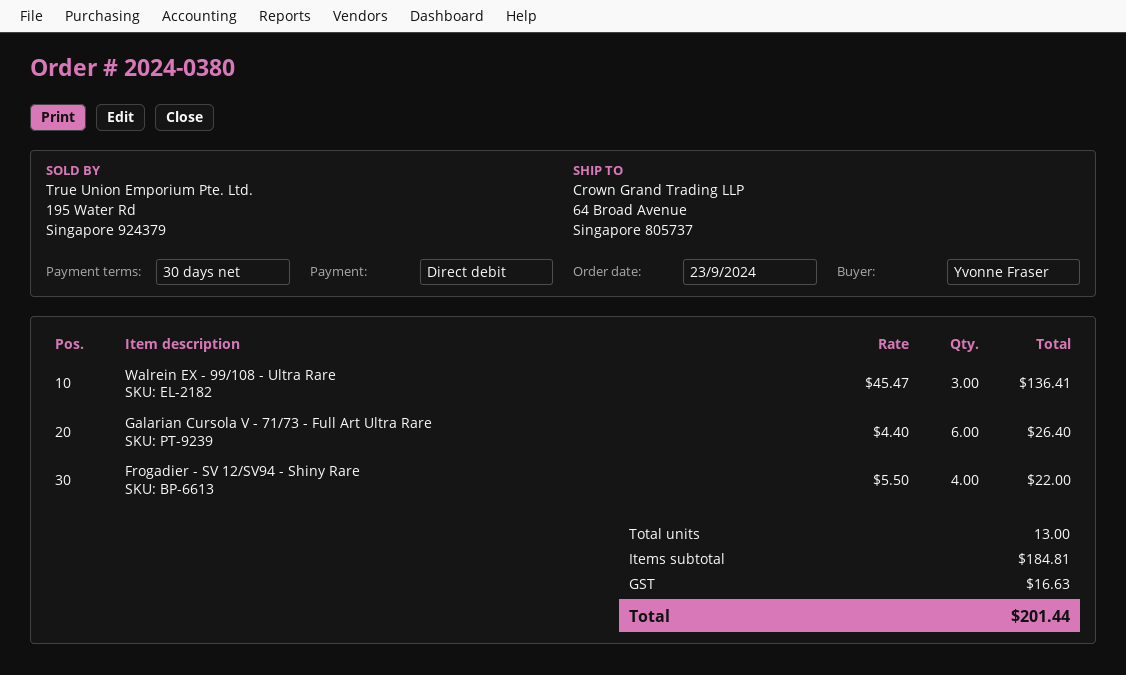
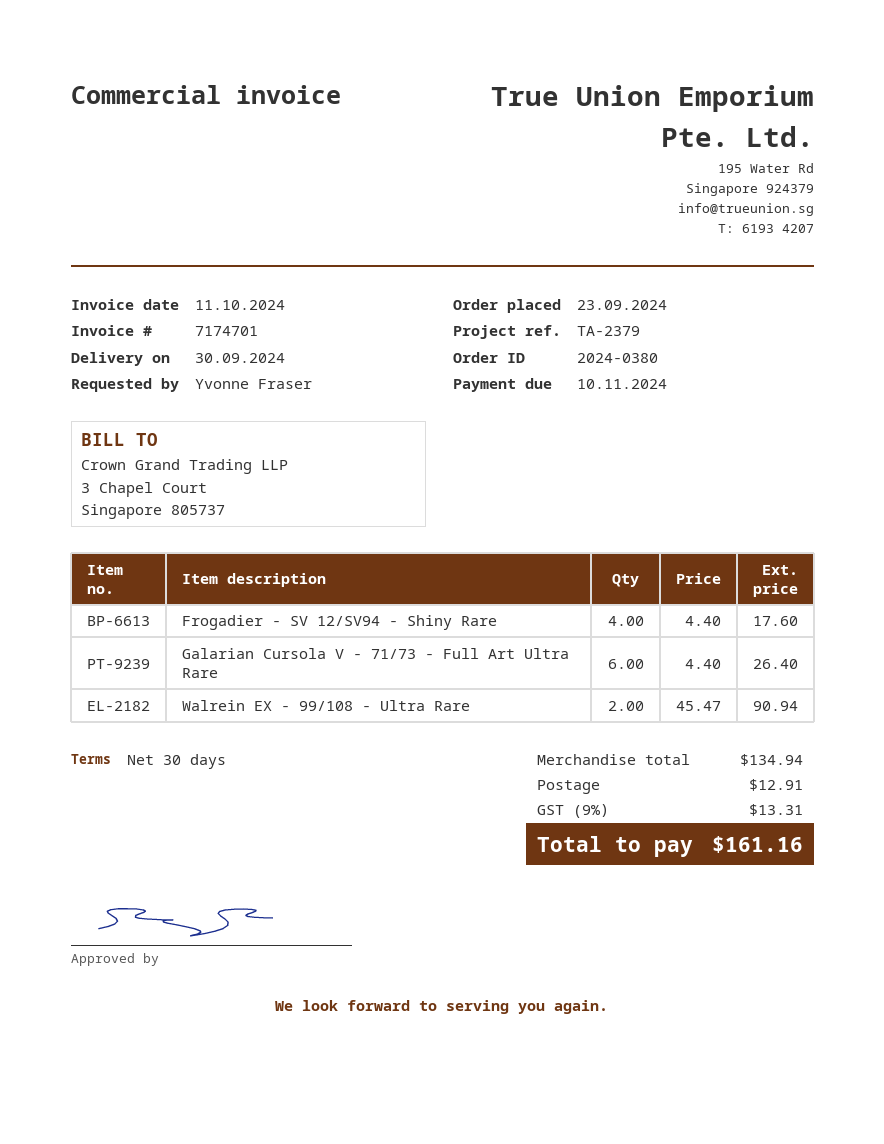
Walrein EX - 99/108 - Ultra Rare: 3 x 45.47 = 136.41 -> 2 x 45.47 = 90.94
Frogadier - SV 12/SV94 - Shiny Rare: 4 x 5.50 = 22.00 -> 4 x 4.40 = 17.60
subtotal: 184.81 -> 134.94
shipping: none -> 12.91
tax: 16.63 -> 13.31
total: 201.44 -> 161.16

